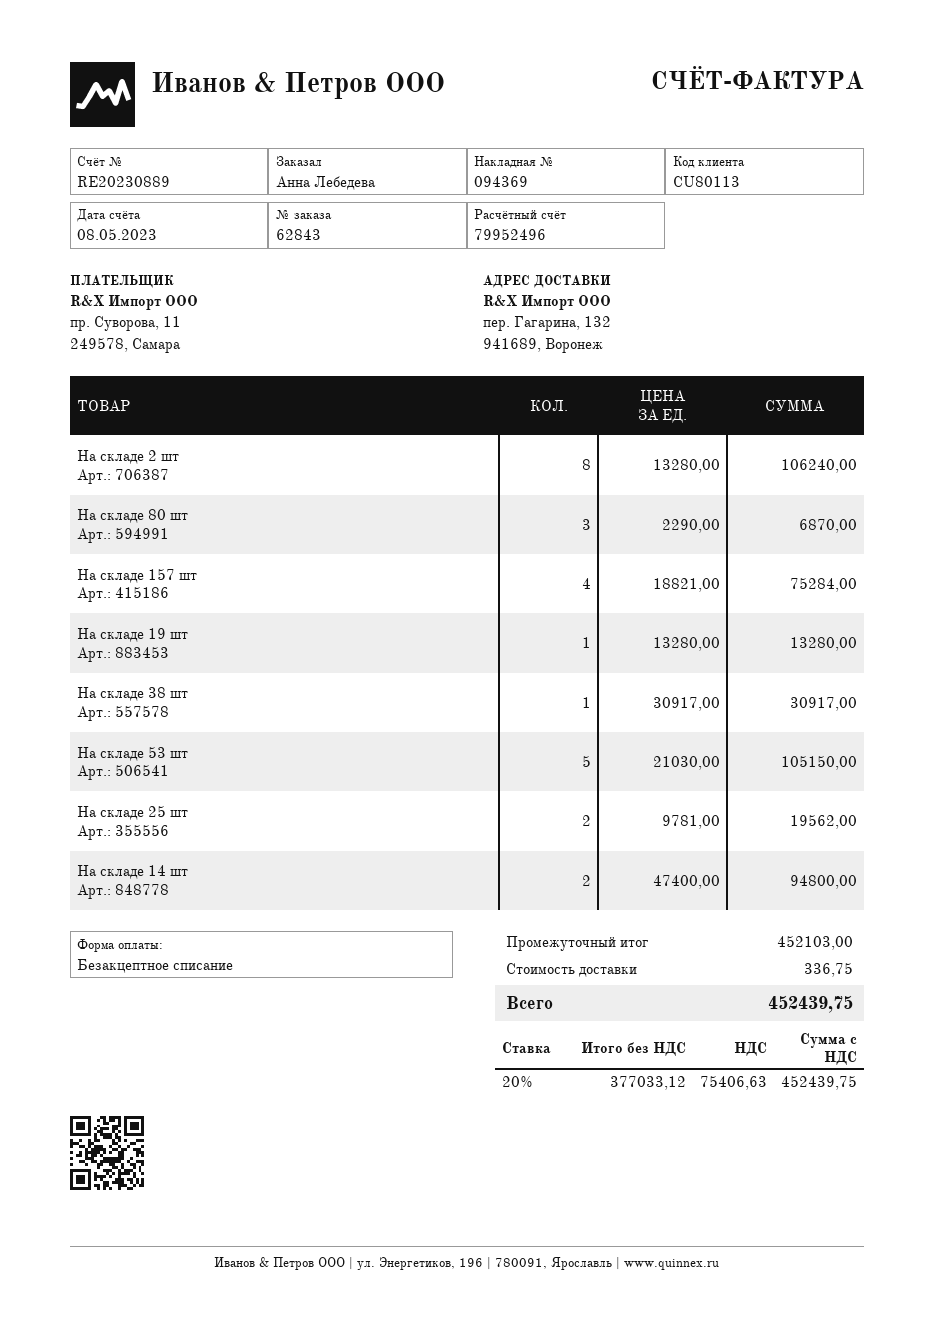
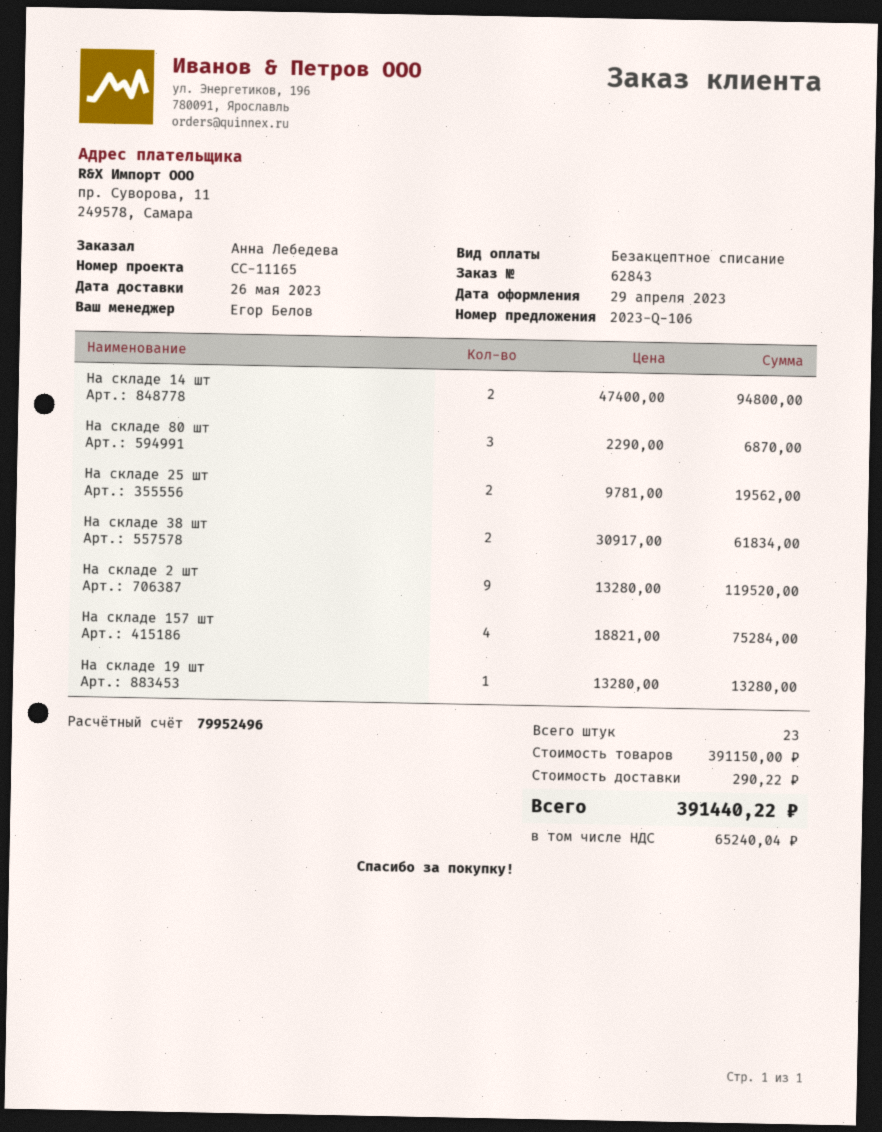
На складе 2 шт: 8 x 13280.00 = 106240.00 -> 9 x 13280.00 = 119520.00
На складе 38 шт: 1 x 30917.00 = 30917.00 -> 2 x 30917.00 = 61834.00
На складе 53 шт: 5 x 21030.00 = 105150.00 -> none
subtotal: 452103.00 -> 391150.00
shipping: 336.75 -> 290.22
tax: 75406.63 -> 65240.04
total: 452439.75 -> 391440.22

